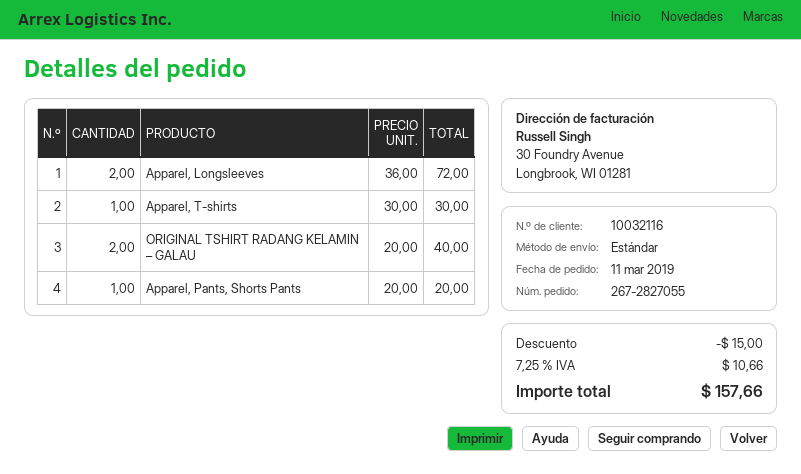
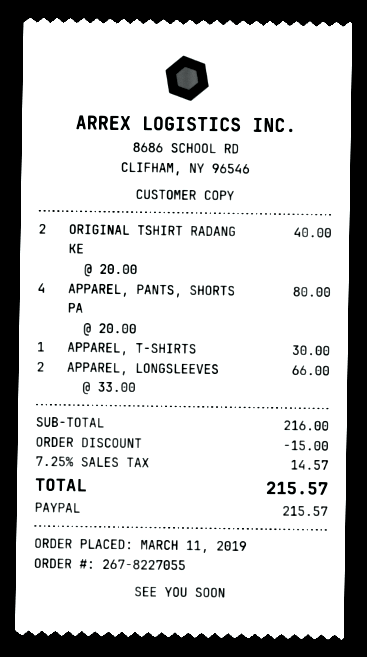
order number: 267-2827055 -> 267-8227055
Apparel, Longsleeves: 2 x 36.00 = 72.00 -> 2 x 33.00 = 66.00
Apparel, Pants, Shorts Pants: 1 x 20.00 = 20.00 -> 4 x 20.00 = 80.00
tax: 7.25% = 10.66 -> 7.25% = 14.57
total: 157.66 -> 215.57

